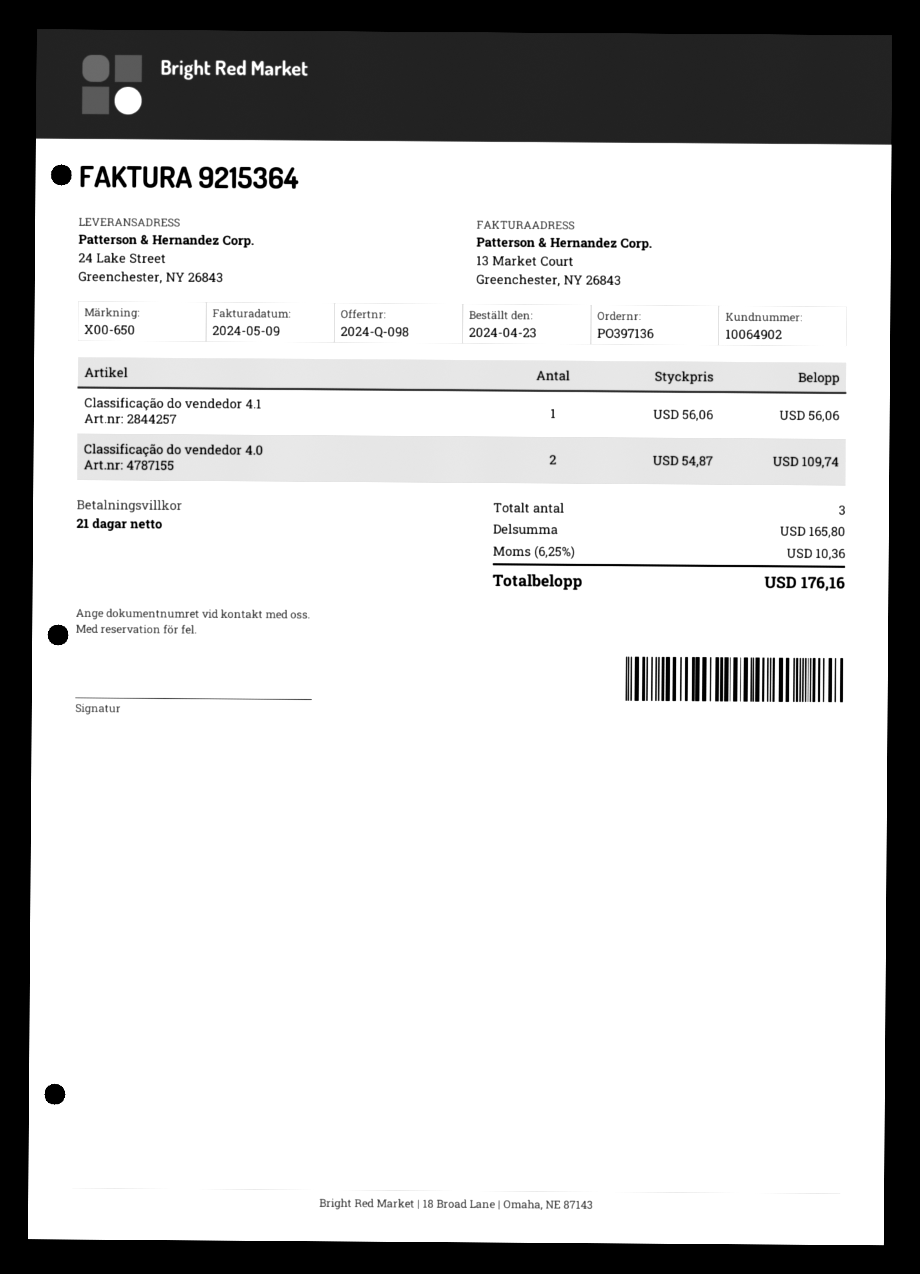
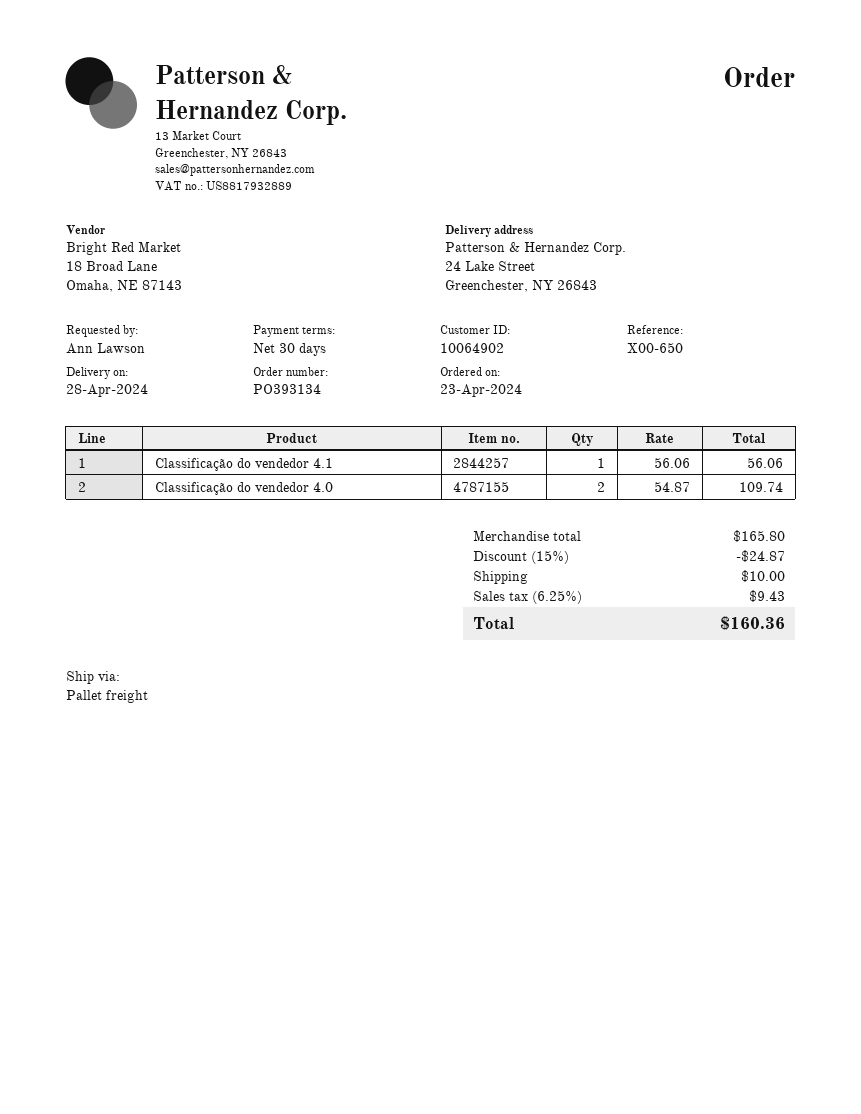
order number: PO397136 -> PO393134
payment terms: 21 days -> 30 days
discount: none -> 15% = 24.87
shipping: none -> 10.00
tax: 6.25% = 10.36 -> 6.25% = 9.43
total: 176.16 -> 160.36

